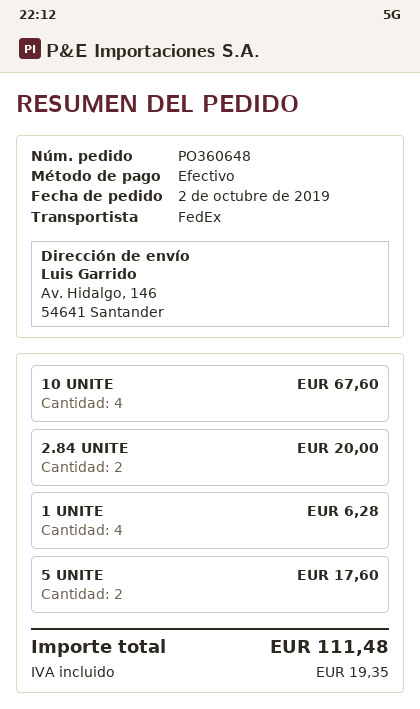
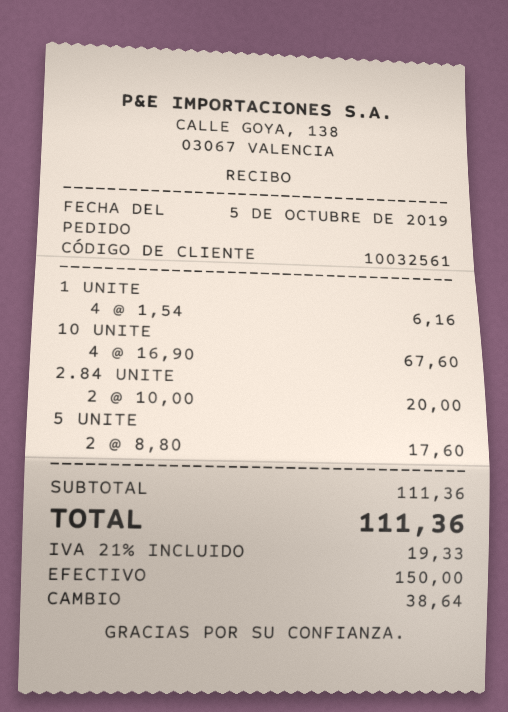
order date: 2019-10-02 -> 2019-10-05
1 UNITE: 4 for 6.28 -> 4 for 6.16
tax: 19.35 -> 19.33
total: 111.48 -> 111.36

